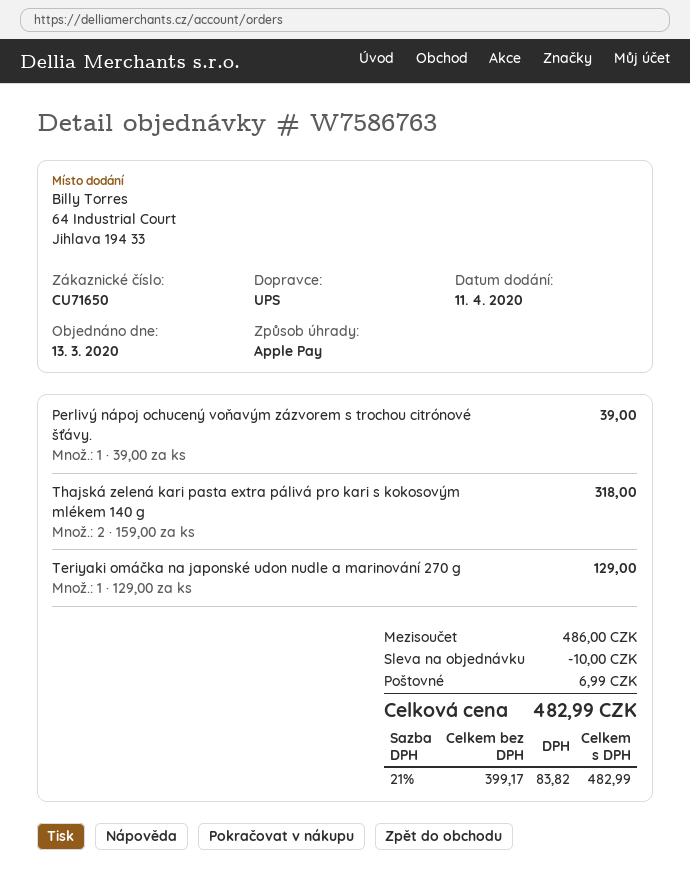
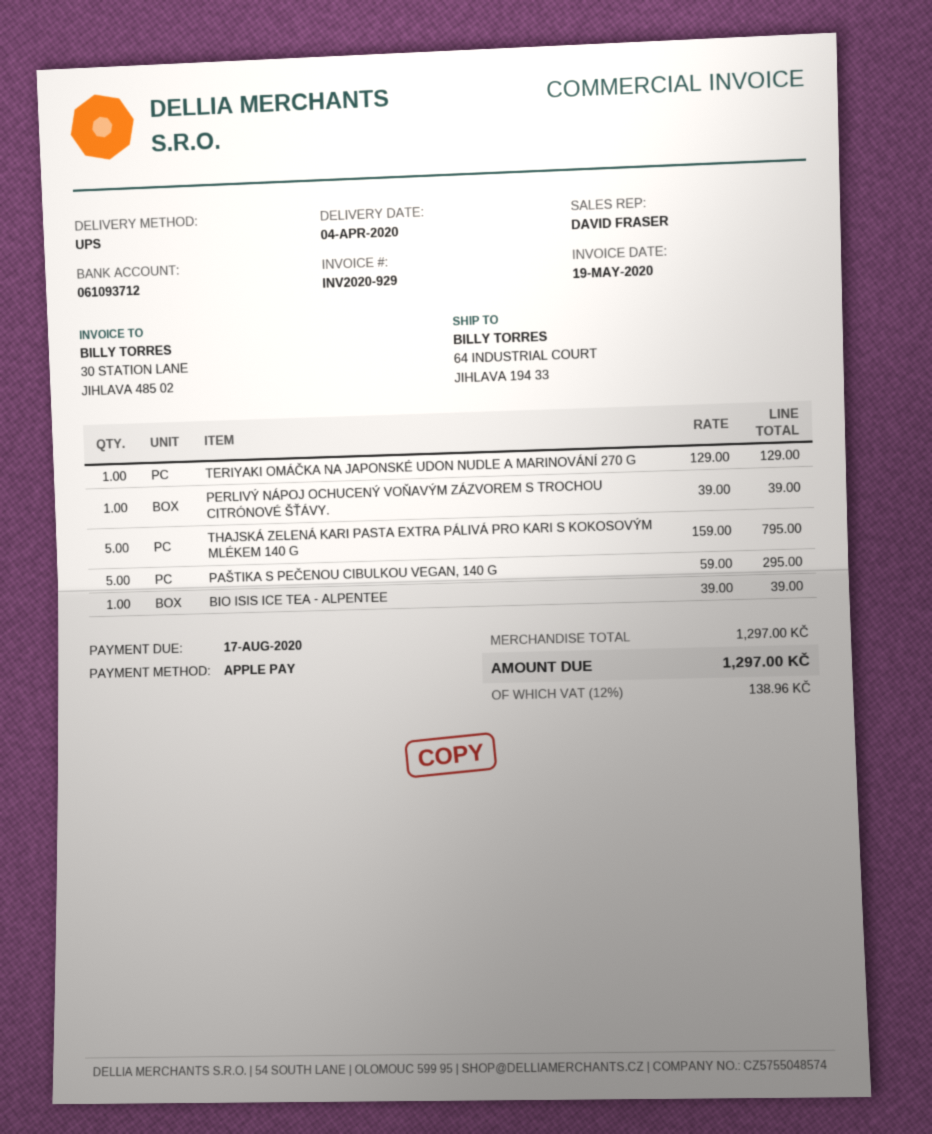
delivery date: 2020-04-11 -> 2020-04-04
Thajská zelená kari pasta extra pálivá pro kari s kokosovým mlékem 140 g: 2 x 159.00 = 318.00 -> 5 x 159.00 = 795.00
PAŠTIKA S PEČENOU CIBULKOU VEGAN, 140 G: none -> 5 x 59.00 = 295.00
BIO ISIS ICE TEA - ALPENTEE: none -> 1 x 39.00 = 39.00
subtotal: 486.00 -> 1297.00
discount: 10.00 -> none
shipping: 6.99 -> none
tax: 21% = 83.82 -> 12% = 138.96
total: 482.99 -> 1297.00

